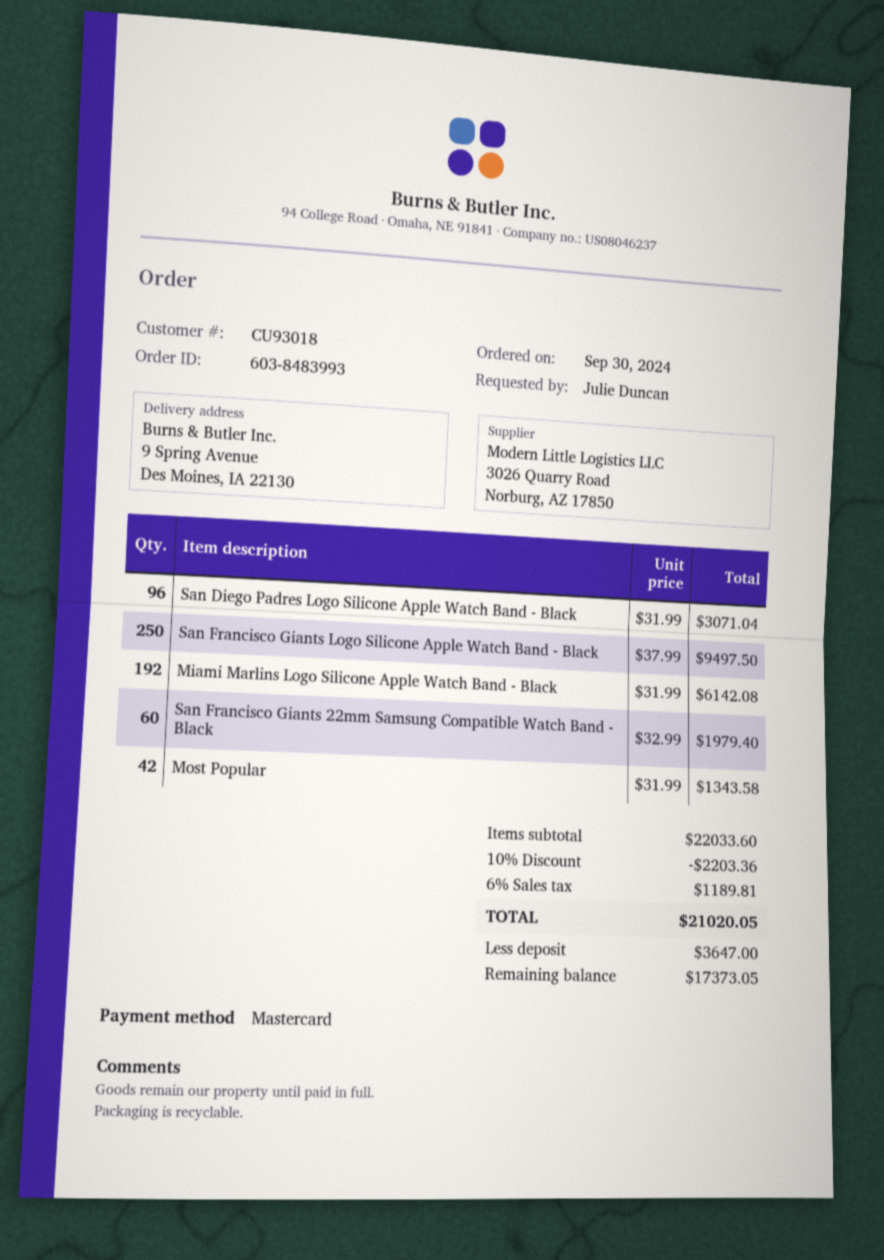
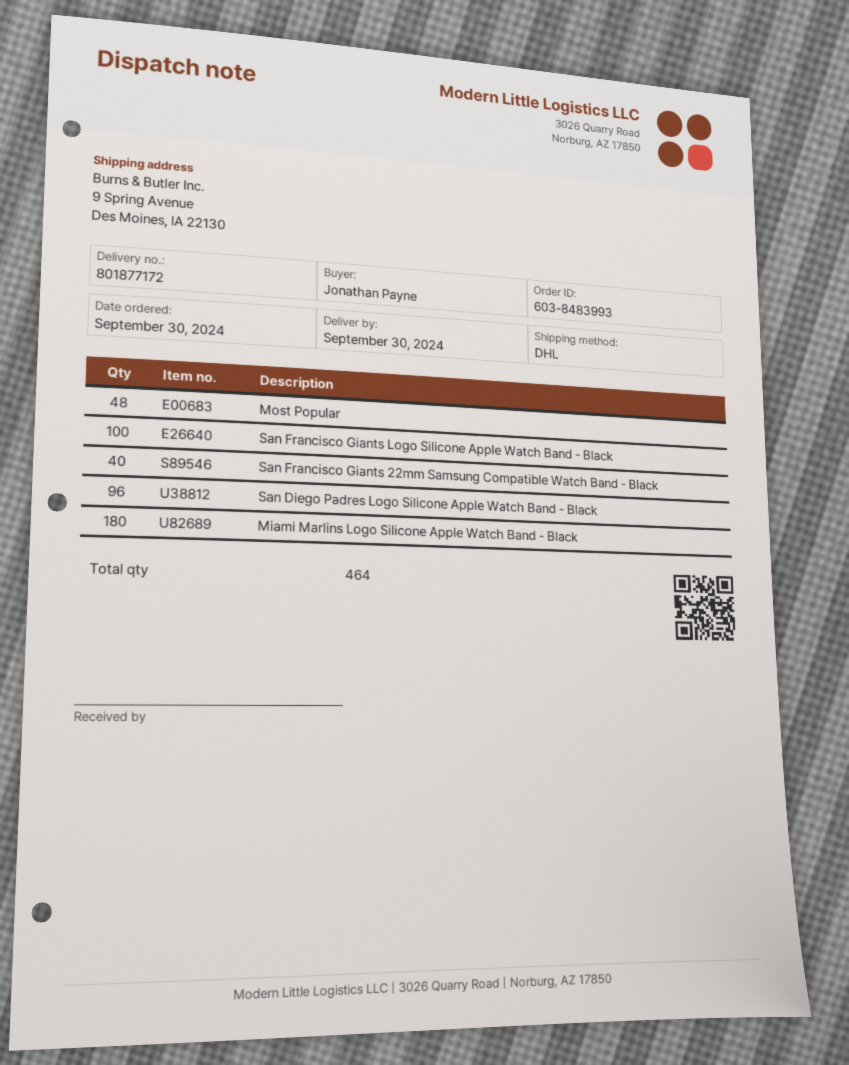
ordered by: Julie Duncan -> Jonathan Payne
San Francisco Giants Logo Silicone Apple Watch Band - Black: 250 -> 100
Miami Marlins Logo Silicone Apple Watch Band - Black: 192 -> 180
San Francisco Giants 22mm Samsung Compatible Watch Band - Black: 60 -> 40
Most Popular: 42 -> 48

